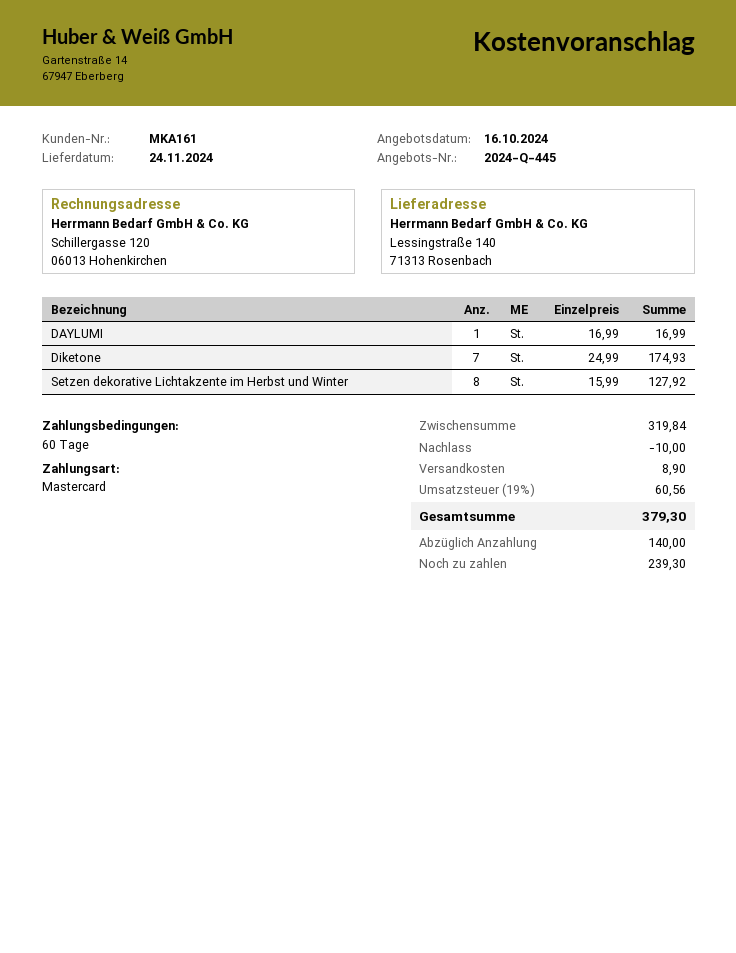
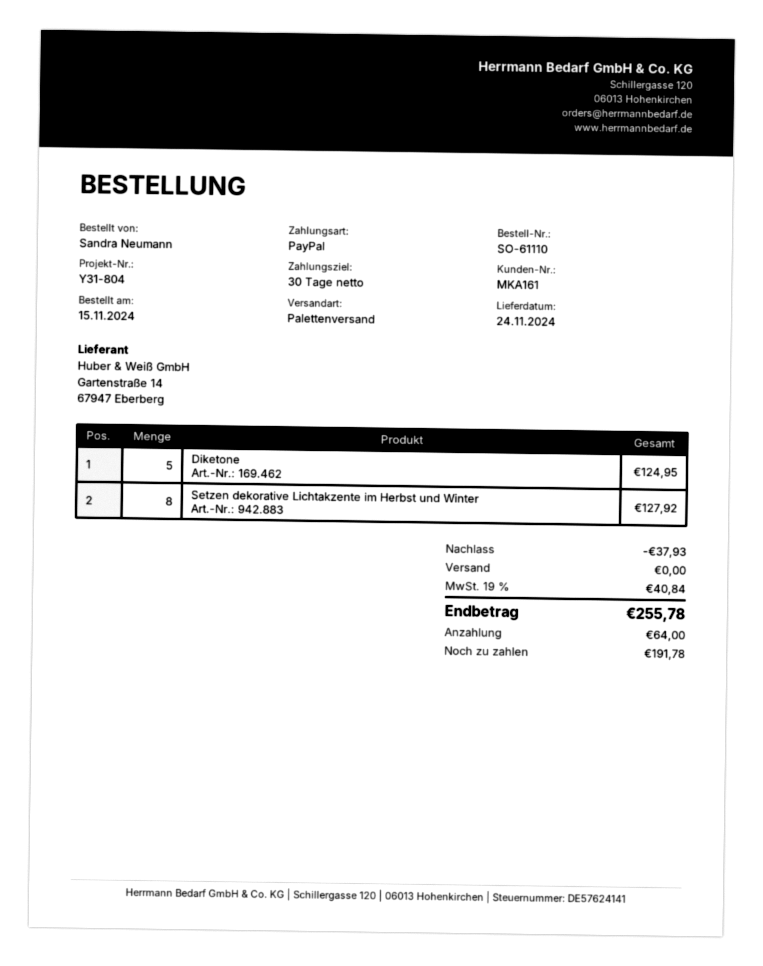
payment terms: 60 days -> 30 days
payment method: Mastercard -> PayPal
DAYLUMI: 1 for 16.99 -> none
Diketone: 7 for 174.93 -> 5 for 124.95
discount: 10.00 -> 37.93
shipping: 8.90 -> 0.00
tax: 19% = 60.56 -> 19% = 40.84
total: 379.30 -> 255.78
deposit: 140.00 -> 64.00
balance: 239.30 -> 191.78

